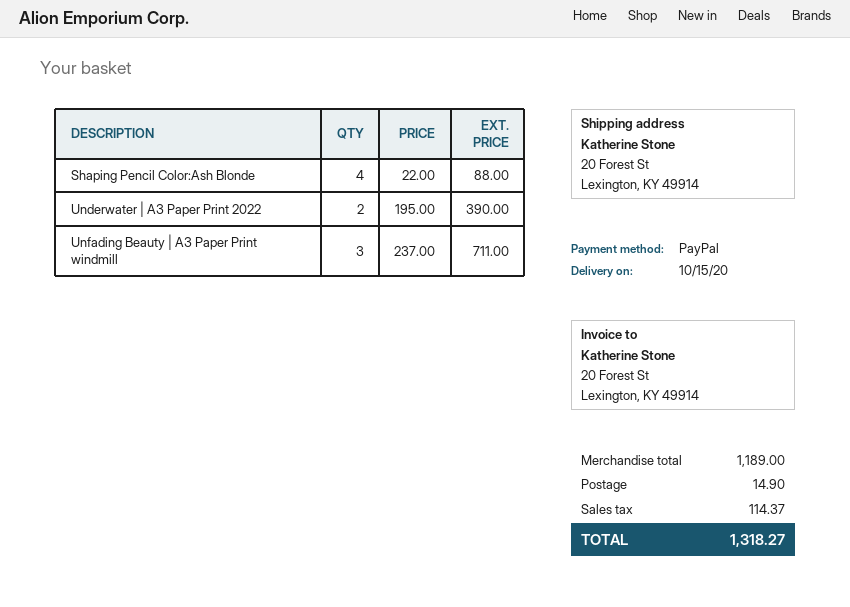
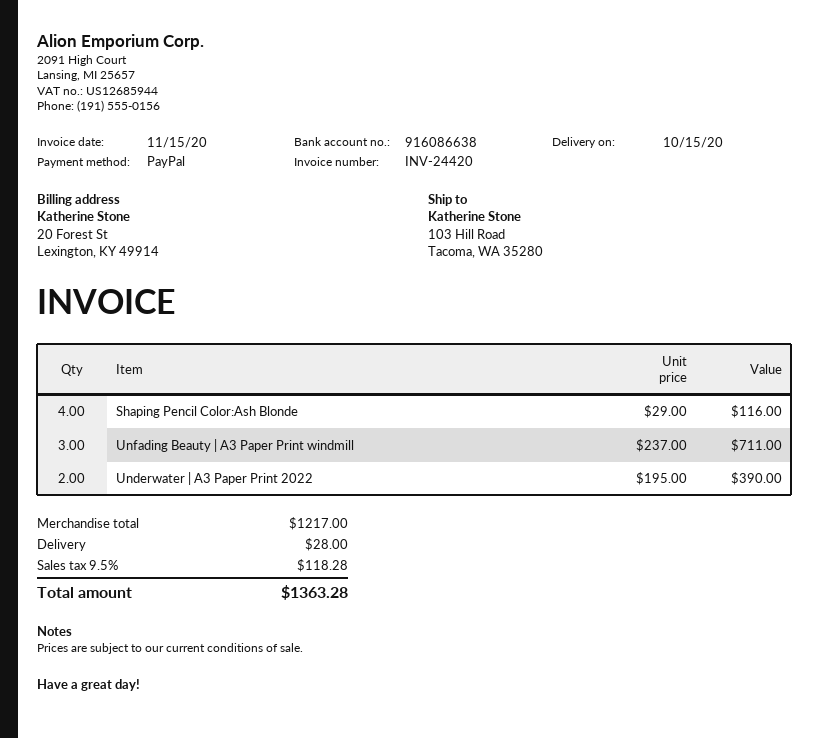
ship to: 20 Forest St, Lexington, KY 49914 -> 103 Hill Road, Tacoma, WA 35280
Shaping Pencil Color:Ash Blonde: 4 x 22.00 = 88.00 -> 4 x 29.00 = 116.00
subtotal: 1189.00 -> 1217.00
shipping: 14.90 -> 28.00
tax: 114.37 -> 118.28
total: 1318.27 -> 1363.28

